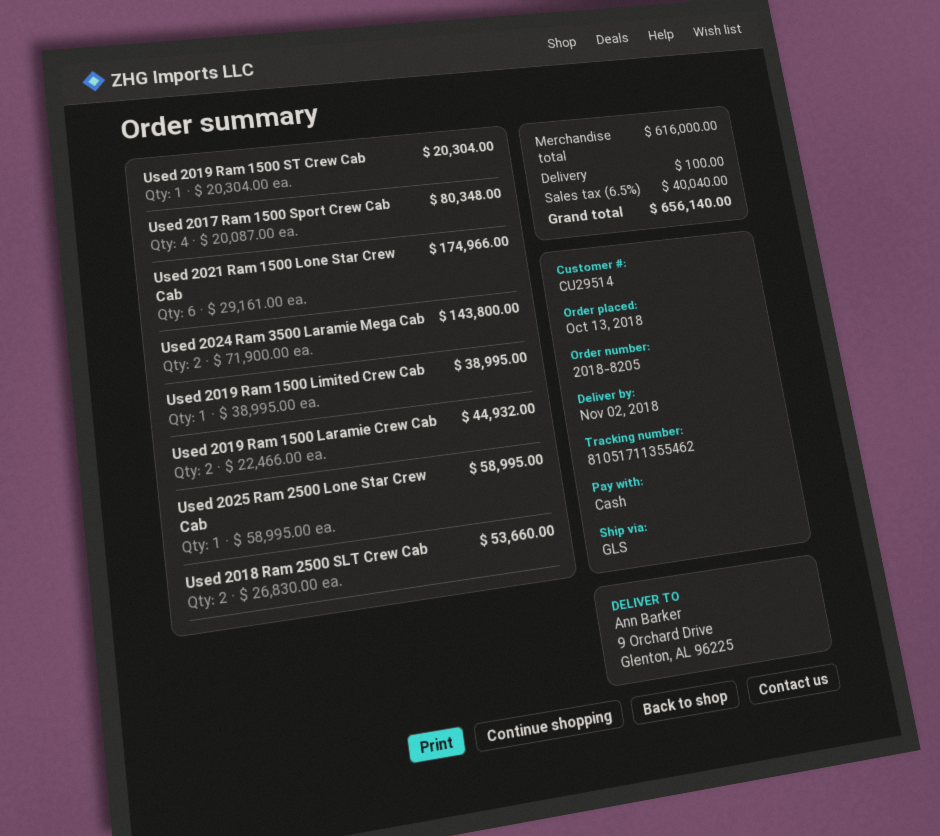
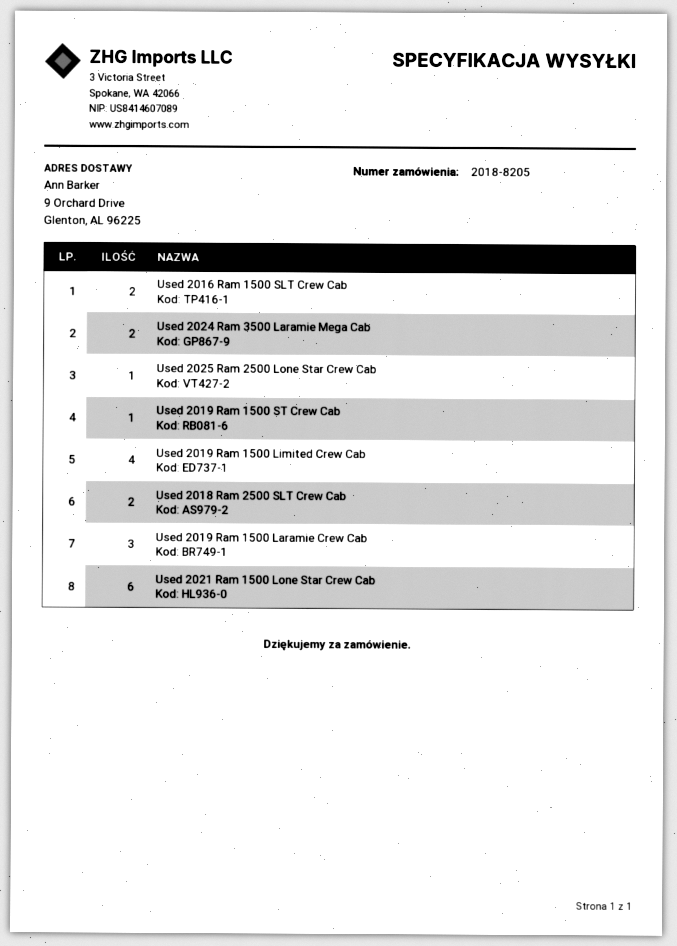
Used 2017 Ram 1500 Sport Crew Cab: 4 -> none
Used 2019 Ram 1500 Limited Crew Cab: 1 -> 4
Used 2019 Ram 1500 Laramie Crew Cab: 2 -> 3
Used 2016 Ram 1500 SLT Crew Cab: none -> 2

